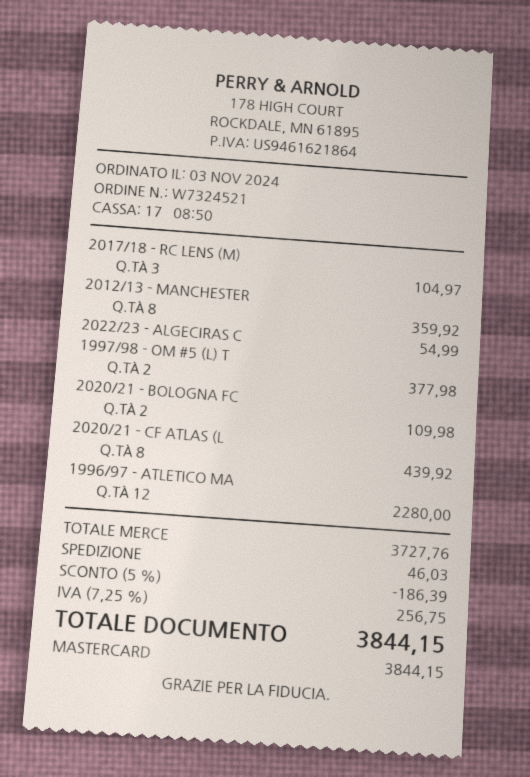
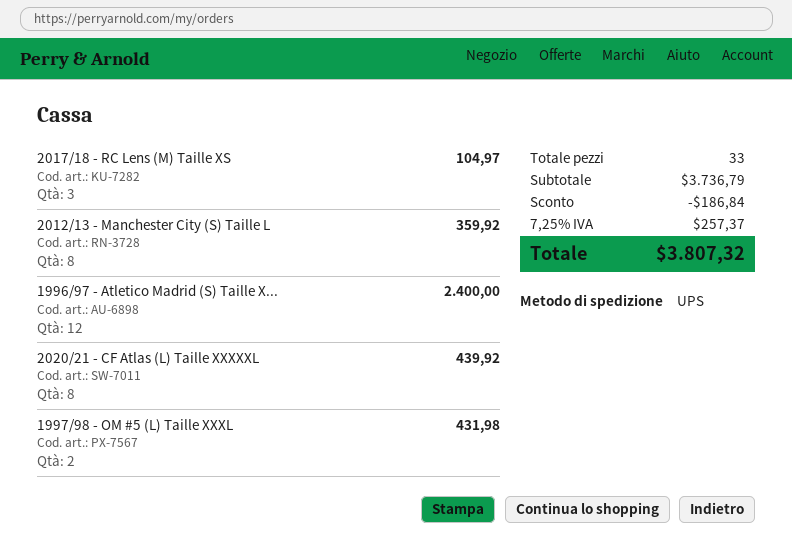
2022/23 - ALGECIRAS C: 1 for 54.99 -> none
1997/98 - OM #5 (L) T: 2 for 377.98 -> 2 for 431.98
2020/21 - BOLOGNA FC: 2 for 109.98 -> none
1996/97 - ATLETICO MA: 12 for 2280.00 -> 12 for 2400.00
subtotal: 3727.76 -> 3736.79
discount: 186.39 -> 186.84
shipping: 46.03 -> none
tax: 7.25% = 256.75 -> 7.25% = 257.37
total: 3844.15 -> 3807.32

